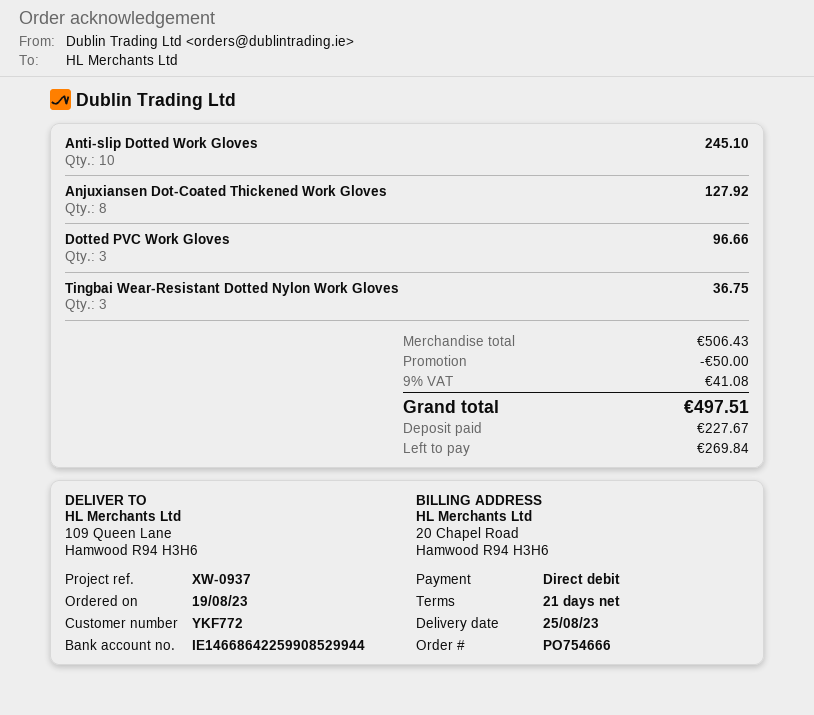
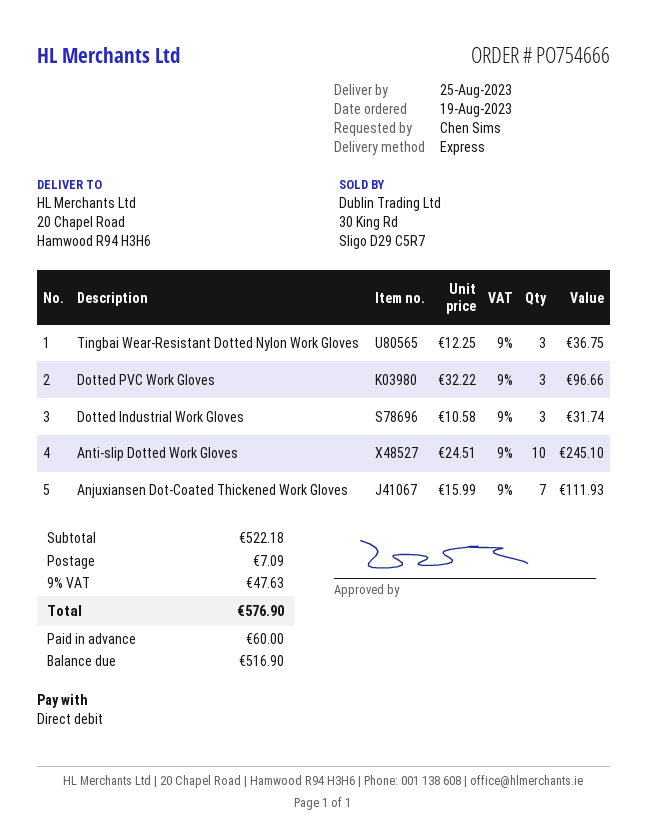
ship to: 109 Queen Lane, Hamwood R94 H3H6 -> 20 Chapel Road, Hamwood R94 H3H6
Anjuxiansen Dot-Coated Thickened Work Gloves: 8 for 127.92 -> 7 for 111.93
Dotted Industrial Work Gloves: none -> 3 for 31.74
subtotal: 506.43 -> 522.18
discount: 50.00 -> none
shipping: none -> 7.09
tax: 9% = 41.08 -> 9% = 47.63
total: 497.51 -> 576.90
deposit: 227.67 -> 60.00
balance: 269.84 -> 516.90

